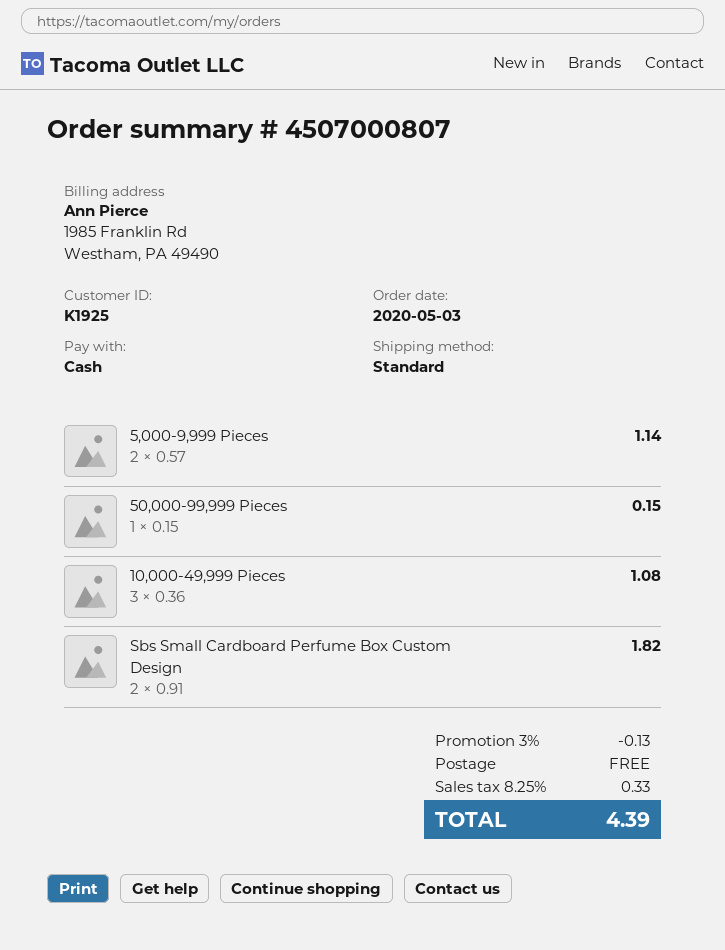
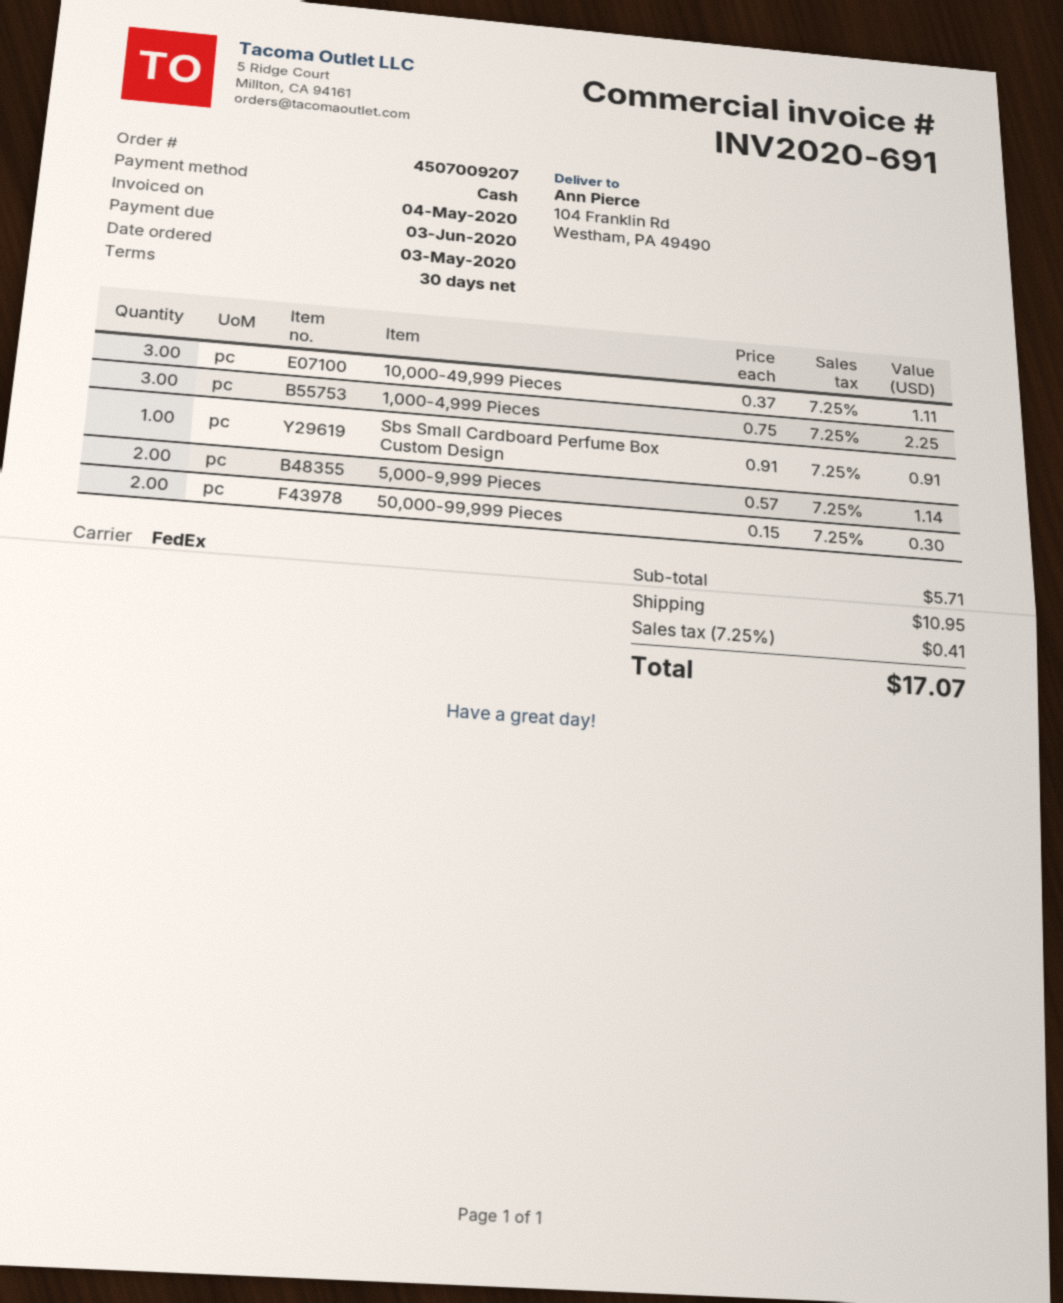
order number: 4507000807 -> 4507009207
shipping method: standard -> FedEx
50,000-99,999 Pieces: 1 x 0.15 = 0.15 -> 2 x 0.15 = 0.30
10,000-49,999 Pieces: 3 x 0.36 = 1.08 -> 3 x 0.37 = 1.11
Sbs Small Cardboard Perfume Box Custom Design: 2 x 0.91 = 1.82 -> 1 x 0.91 = 0.91
1,000-4,999 Pieces: none -> 3 x 0.75 = 2.25
discount: 3% = 0.13 -> none
shipping: 0.00 -> 10.95
tax: 8.25% = 0.33 -> 7.25% = 0.41
total: 4.39 -> 17.07

